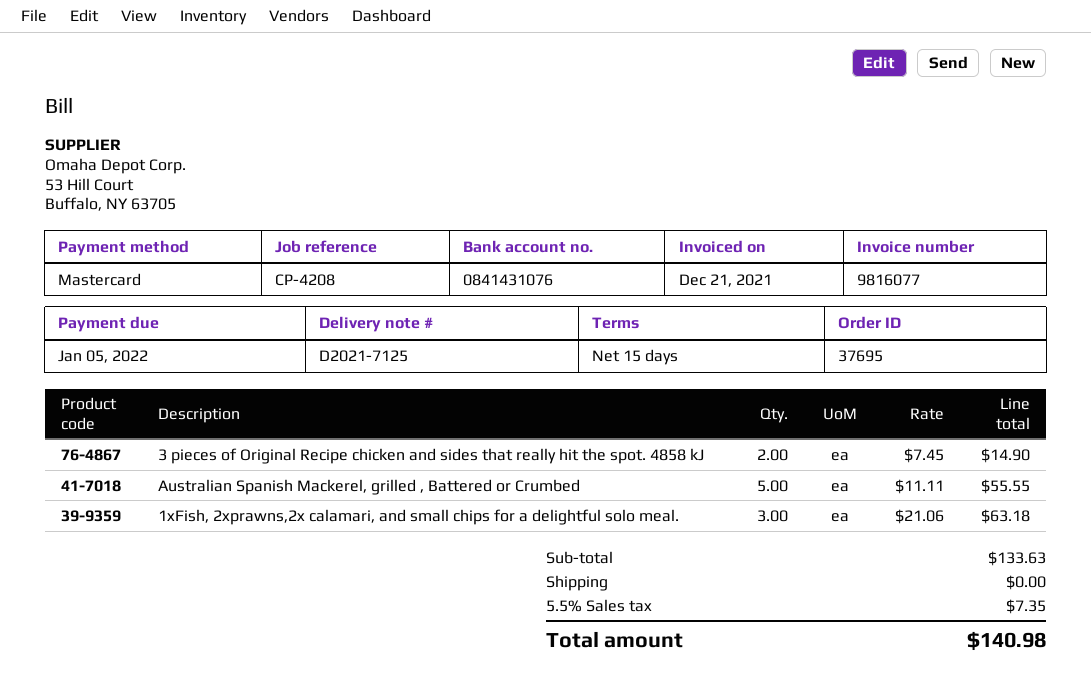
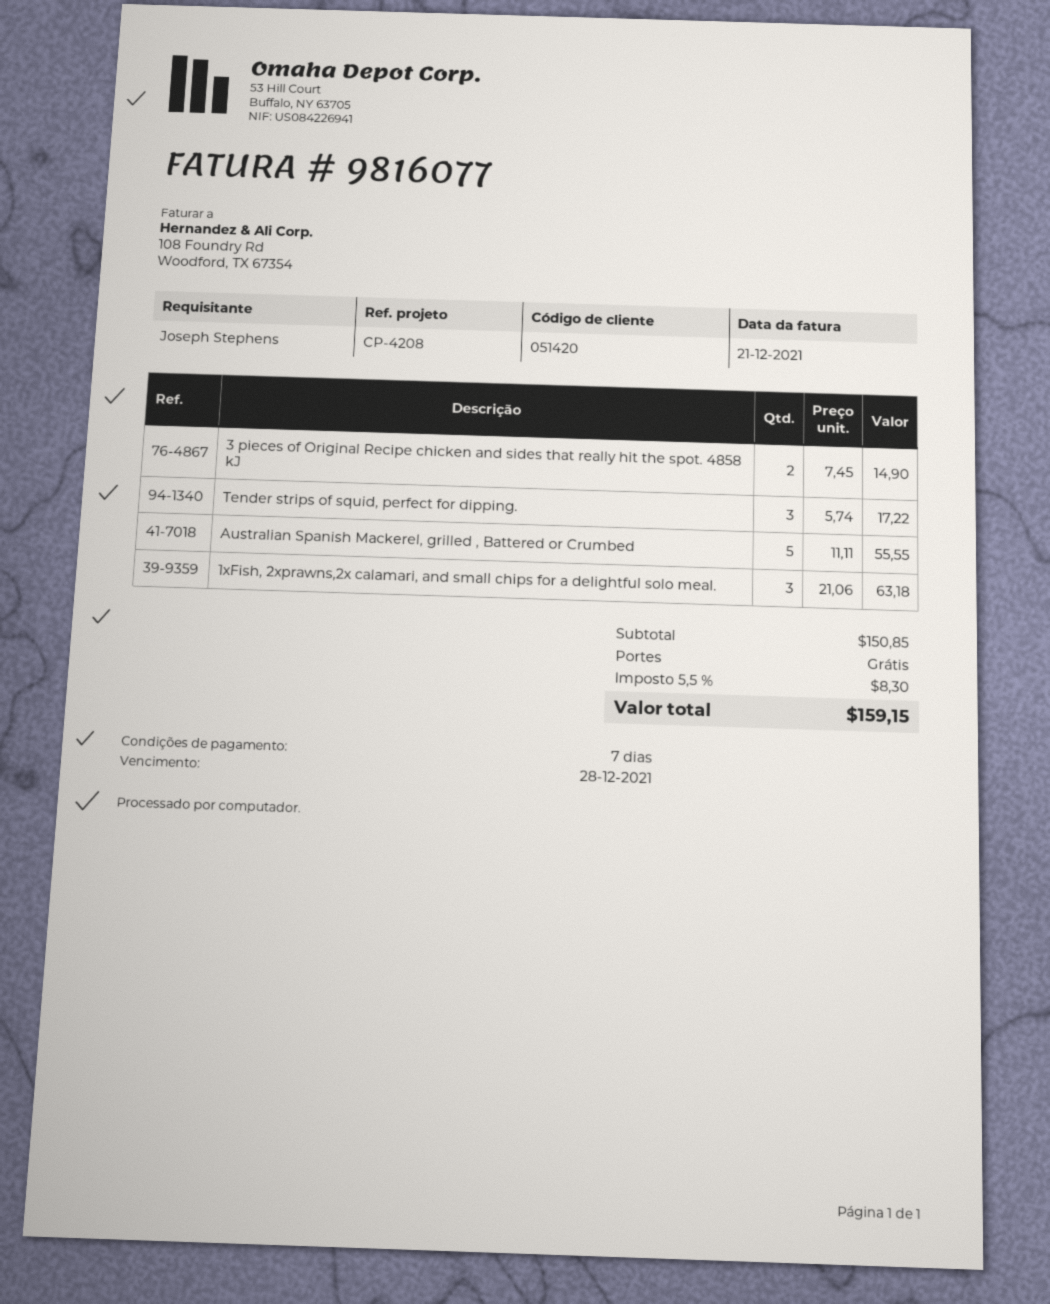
payment terms: 15 days -> 7 days
due date: 2022-01-05 -> 2021-12-28
Tender strips of squid, perfect for dipping.: none -> 3 x 5.74 = 17.22
subtotal: 133.63 -> 150.85
tax: 5.5% = 7.35 -> 5.5% = 8.30
total: 140.98 -> 159.15

